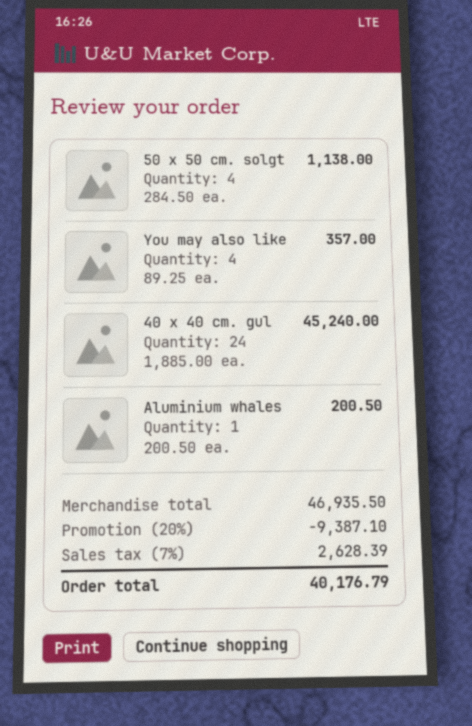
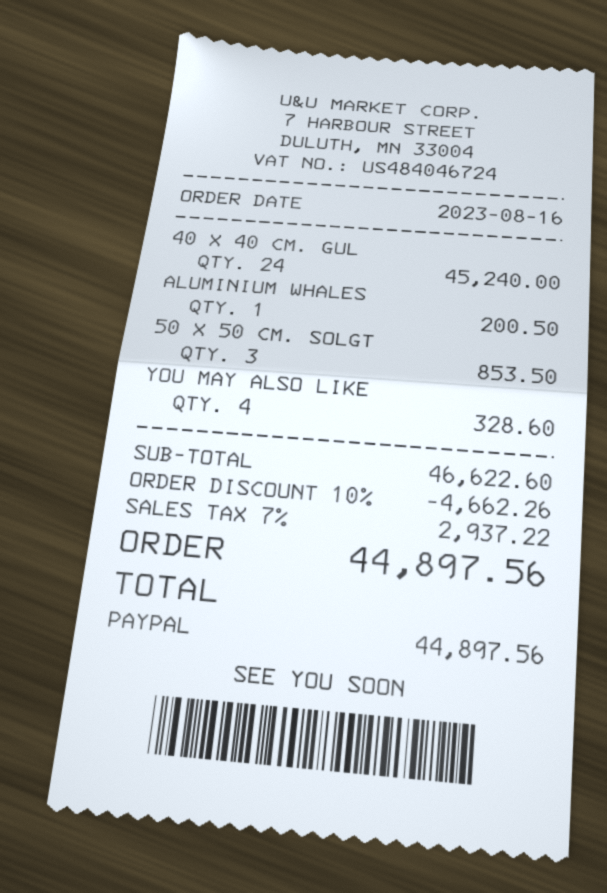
50 x 50 cm. solgt: 4 for 1138.00 -> 3 for 853.50
You may also like: 4 for 357.00 -> 4 for 328.60
subtotal: 46935.50 -> 46622.60
discount: 20% = 9387.10 -> 10% = 4662.26
tax: 7% = 2628.39 -> 7% = 2937.22
total: 40176.79 -> 44897.56

